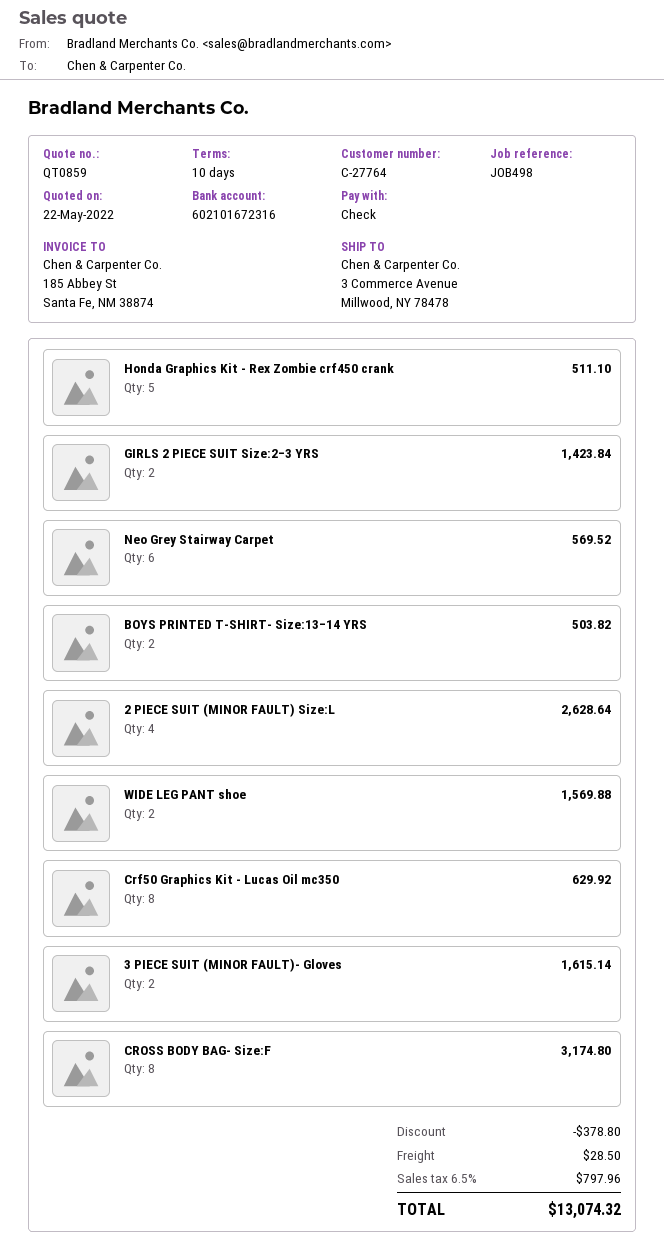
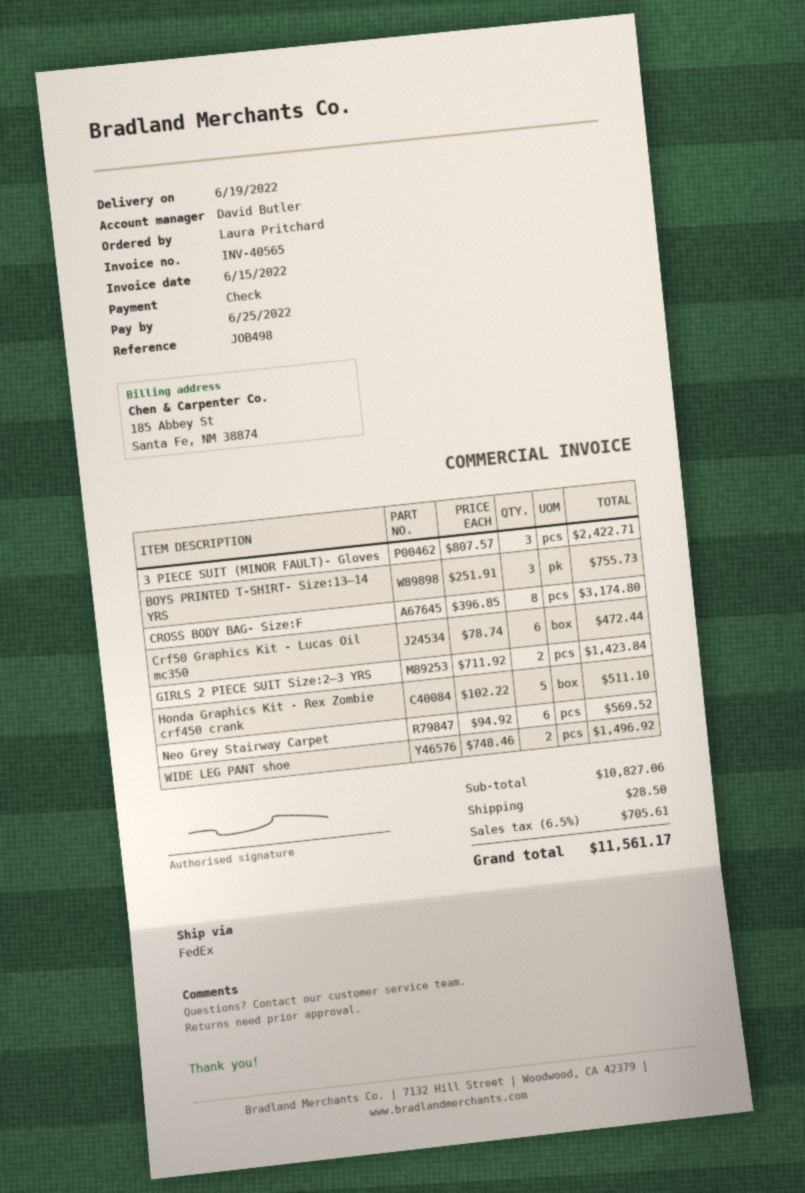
BOYS PRINTED T-SHIRT- Size:13‒14 YRS: 2 for 503.82 -> 3 for 755.73
2 PIECE SUIT (MINOR FAULT) Size:L: 4 for 2628.64 -> none
WIDE LEG PANT shoe: 2 for 1569.88 -> 2 for 1496.92
Crf50 Graphics Kit - Lucas Oil mc350: 8 for 629.92 -> 6 for 472.44
3 PIECE SUIT (MINOR FAULT)- Gloves: 2 for 1615.14 -> 3 for 2422.71
discount: 378.80 -> none
tax: 6.5% = 797.96 -> 6.5% = 705.61
total: 13074.32 -> 11561.17

